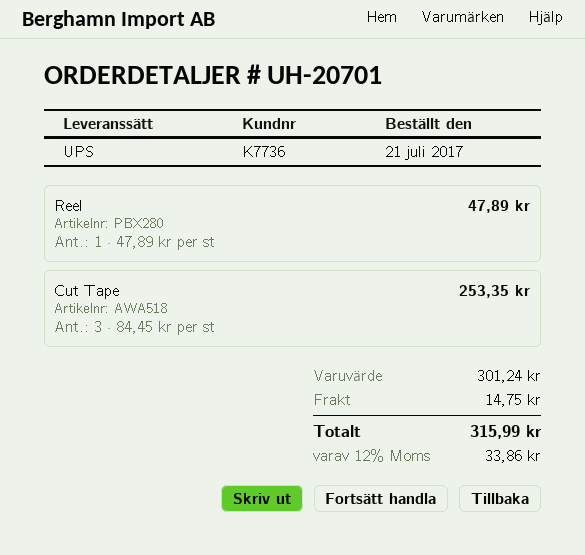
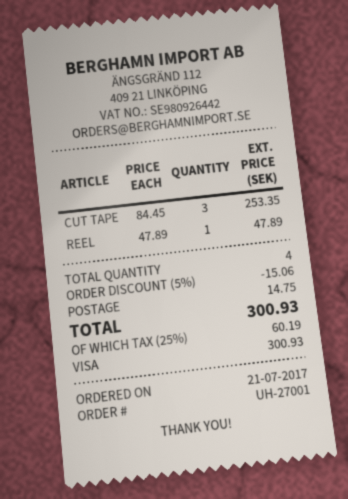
order number: UH-20701 -> UH-27001
discount: none -> 5% = 15.06
tax: 12% = 33.86 -> 25% = 60.19
total: 315.99 -> 300.93

